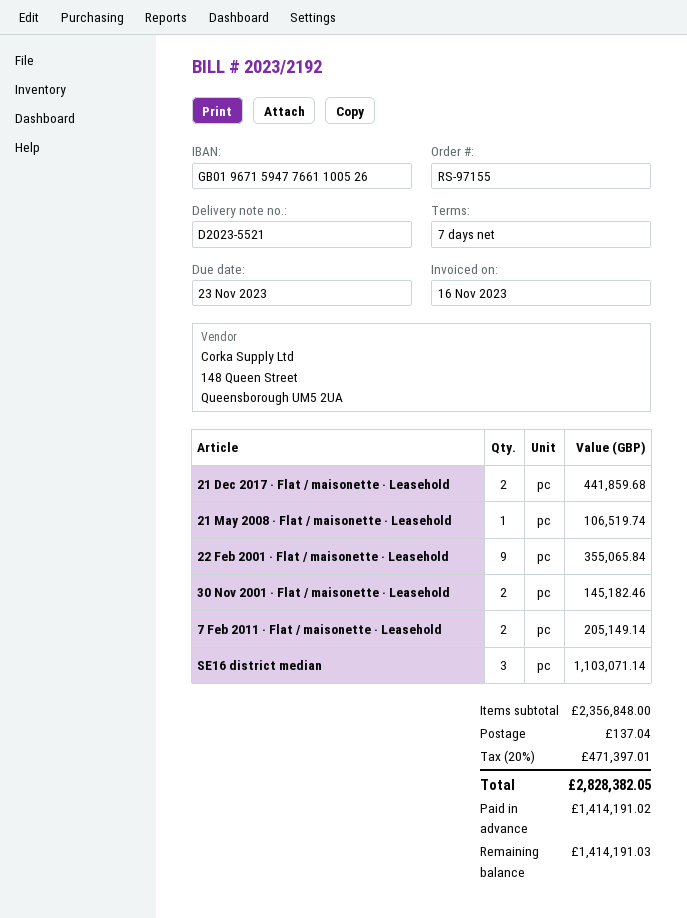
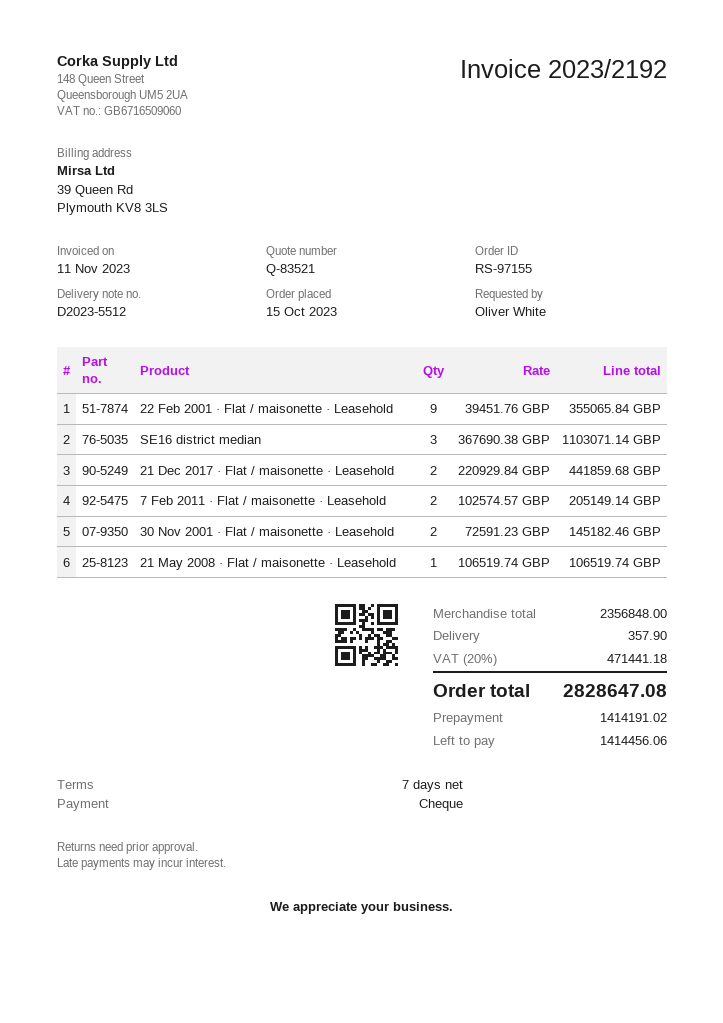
delivery note number: D2023-5521 -> D2023-5512
invoice date: 2023-11-16 -> 2023-11-11
shipping: 137.04 -> 357.90
tax: 20% = 471397.01 -> 20% = 471441.18
total: 2828382.05 -> 2828647.08
balance: 1414191.03 -> 1414456.06

